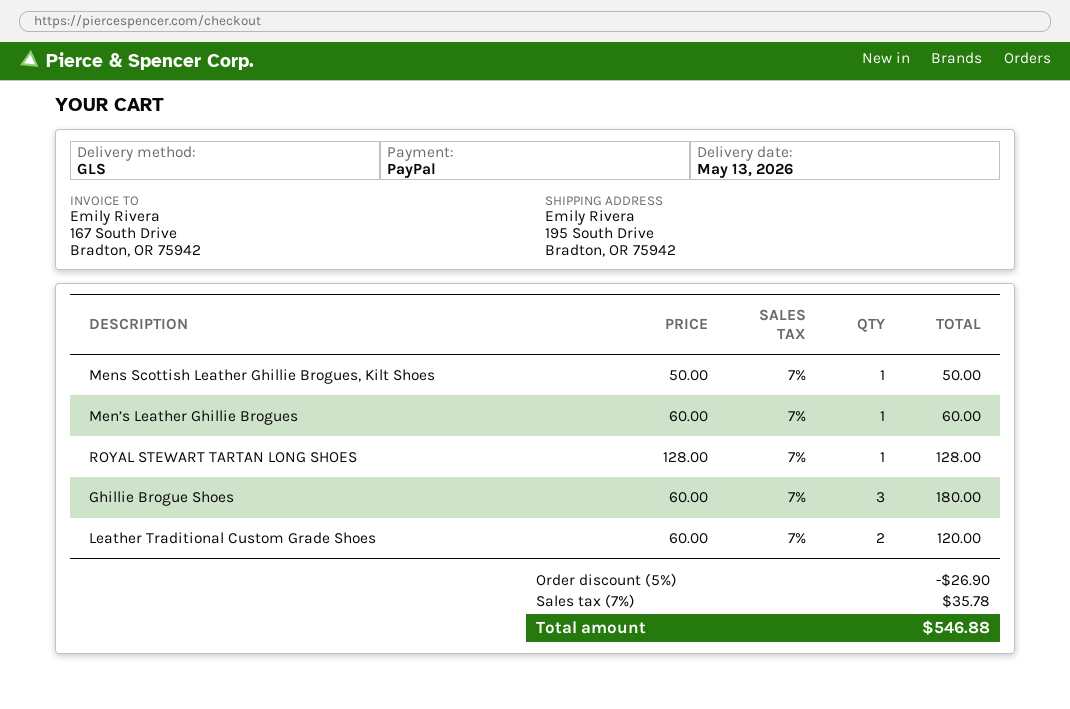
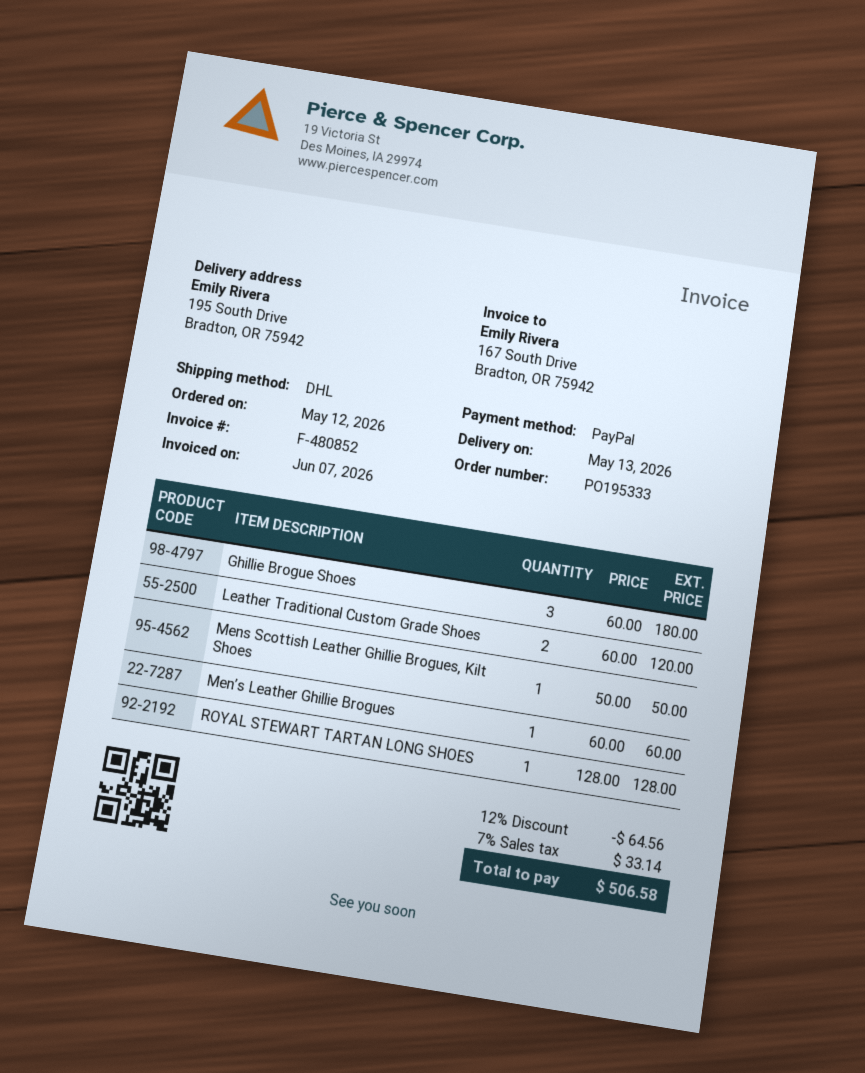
shipping method: GLS -> DHL
discount: 5% = 26.90 -> 12% = 64.56
tax: 7% = 35.78 -> 7% = 33.14
total: 546.88 -> 506.58

